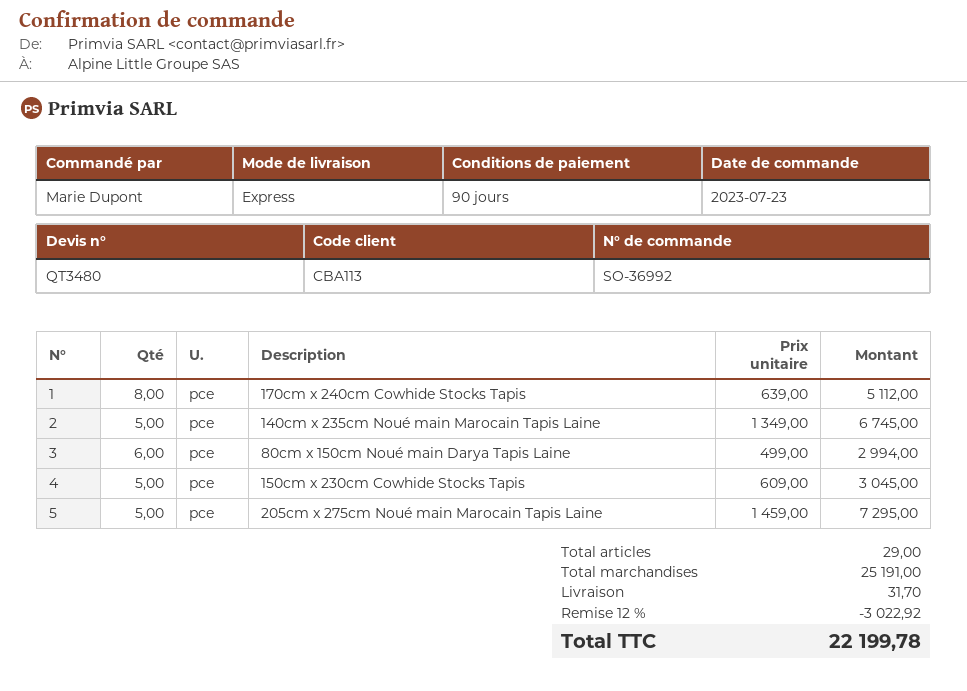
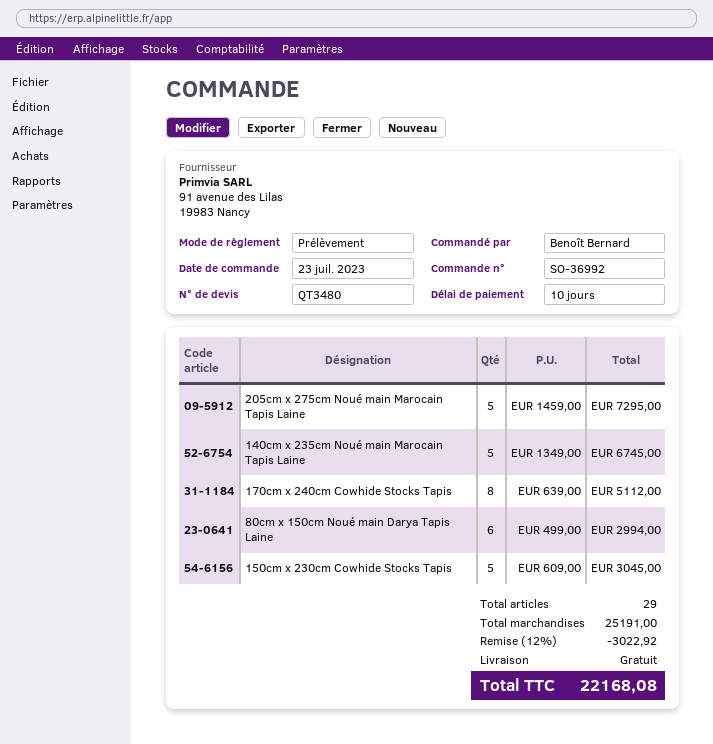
payment terms: 90 days -> 10 days
ordered by: Marie Dupont -> Benoît Bernard
shipping: 31.70 -> 0.00
total: 22199.78 -> 22168.08

